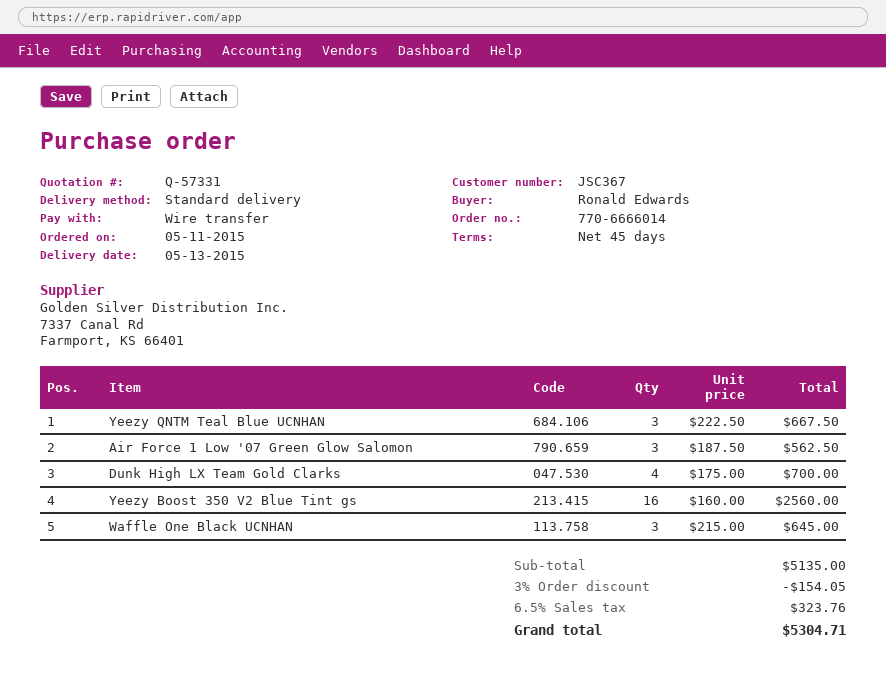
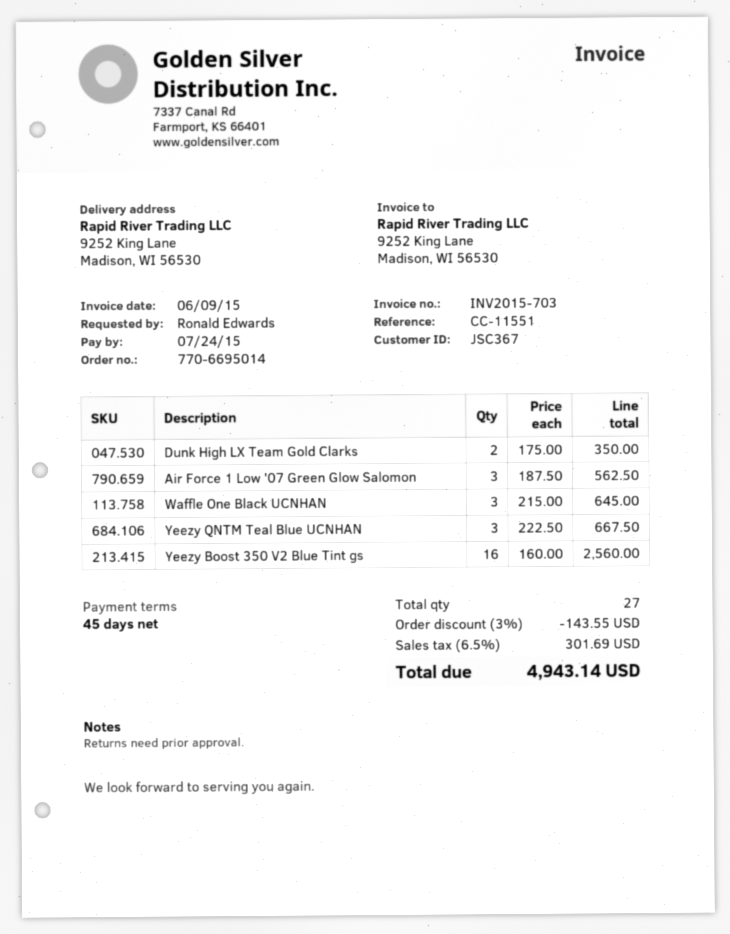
order number: 770-6666014 -> 770-6695014
Dunk High LX Team Gold Clarks: 4 x 175.00 = 700.00 -> 2 x 175.00 = 350.00
discount: 3% = 154.05 -> 3% = 143.55
tax: 6.5% = 323.76 -> 6.5% = 301.69
total: 5304.71 -> 4943.14

